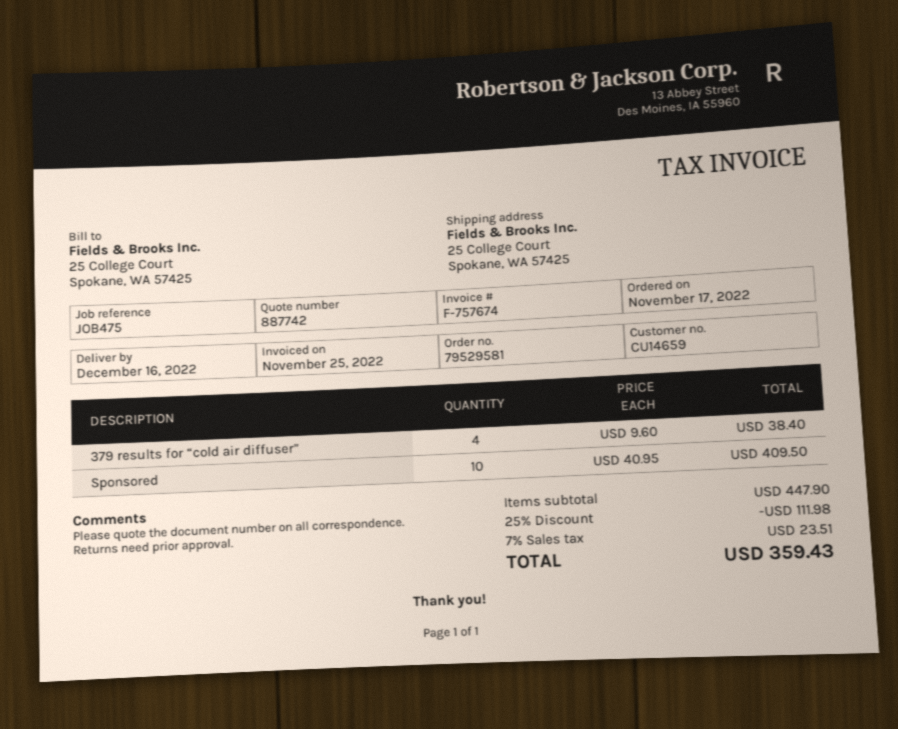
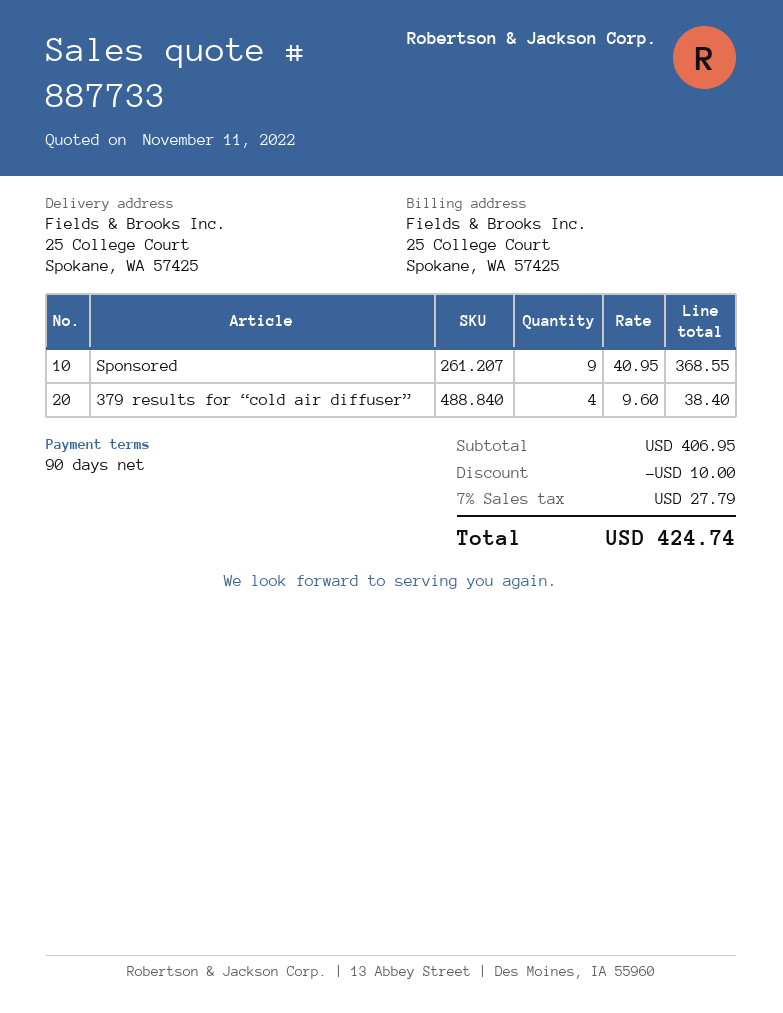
quote number: 887742 -> 887733
Sponsored: 10 x 40.95 = 409.50 -> 9 x 40.95 = 368.55
subtotal: 447.90 -> 406.95
discount: 111.98 -> 10.00
tax: 7% = 23.51 -> 7% = 27.79
total: 359.43 -> 424.74

